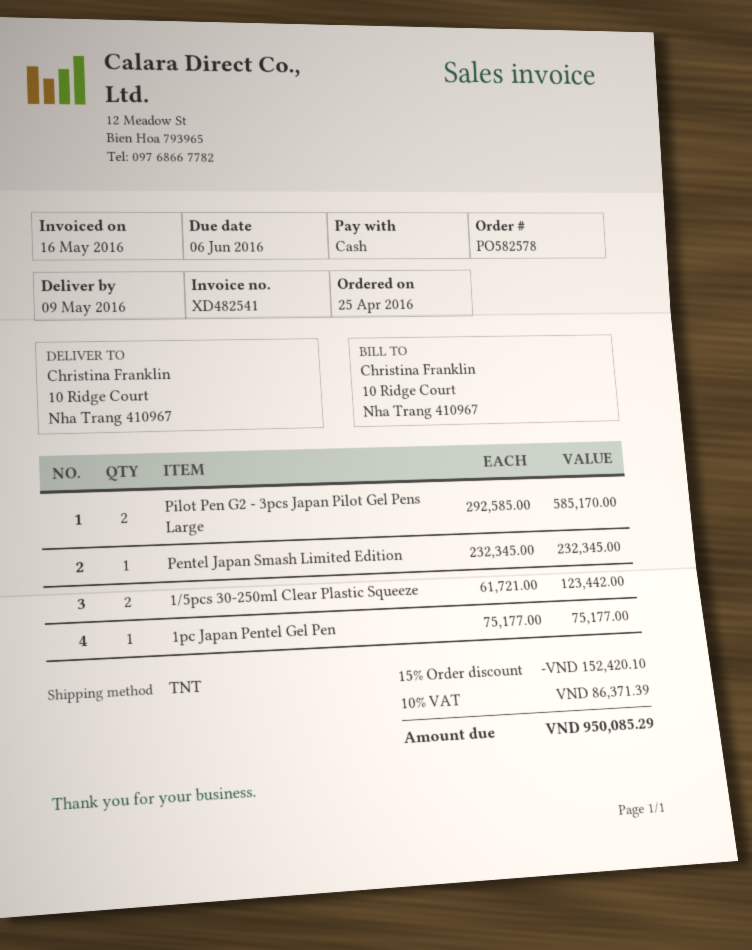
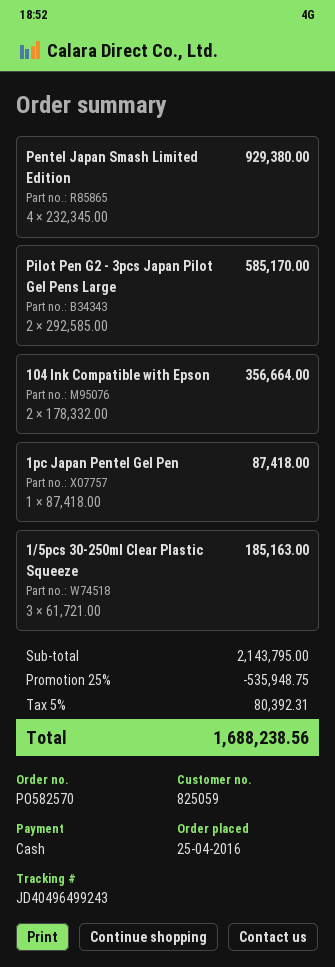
order number: PO582578 -> PO582570
Pentel Japan Smash Limited Edition: 1 x 232345.00 = 232345.00 -> 4 x 232345.00 = 929380.00
1/5pcs 30-250ml Clear Plastic Squeeze: 2 x 61721.00 = 123442.00 -> 3 x 61721.00 = 185163.00
1pc Japan Pentel Gel Pen: 1 x 75177.00 = 75177.00 -> 1 x 87418.00 = 87418.00
104 Ink Compatible with Epson: none -> 2 x 178332.00 = 356664.00
discount: 15% = 152420.10 -> 25% = 535948.75
tax: 10% = 86371.39 -> 5% = 80392.31
total: 950085.29 -> 1688238.56

